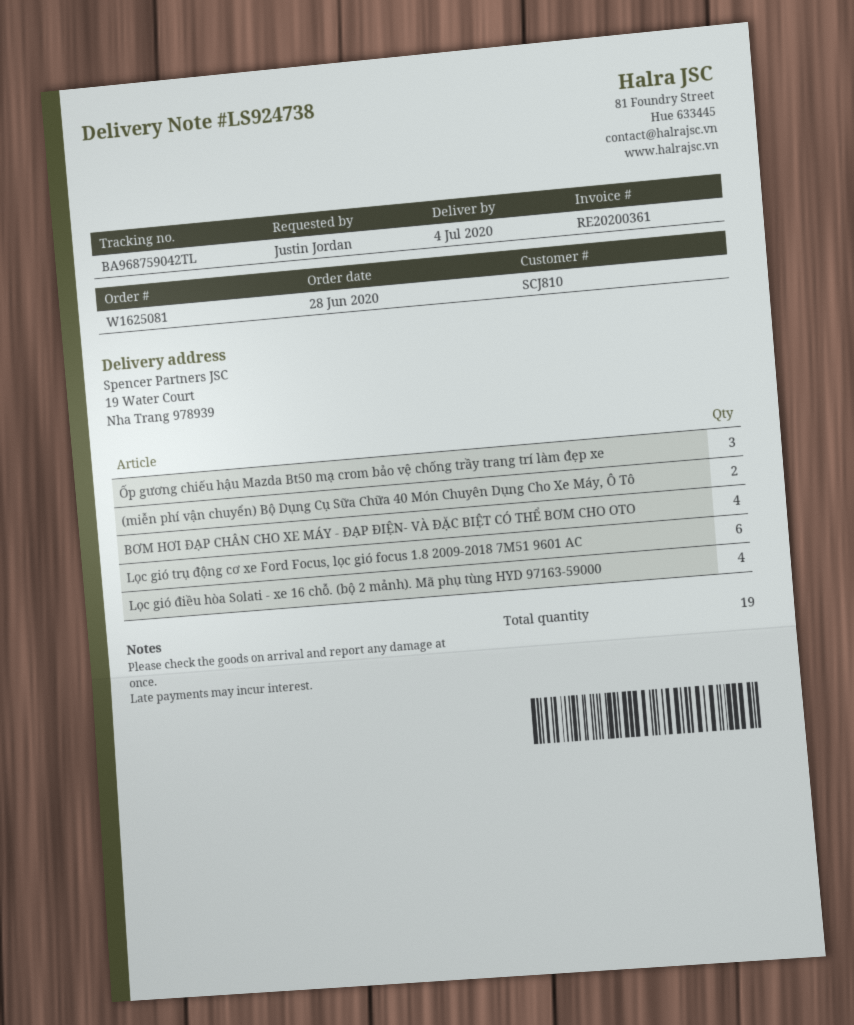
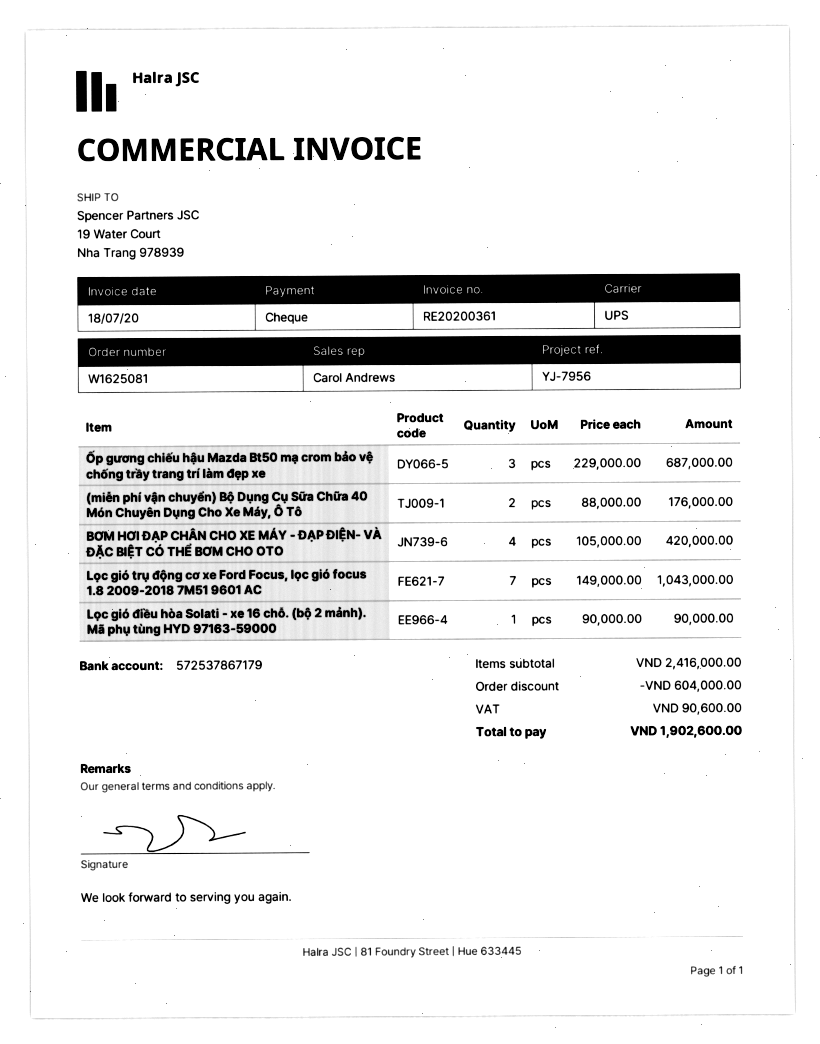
Lọc gió trụ động cơ xe Ford Focus, lọc gió focus 1.8 2009-2018 7M51 9601 AC: 6 -> 7
Lọc gió điều hòa Solati - xe 16 chỗ. (bộ 2 mảnh). Mã phụ tùng HYD 97163-59000: 4 -> 1

